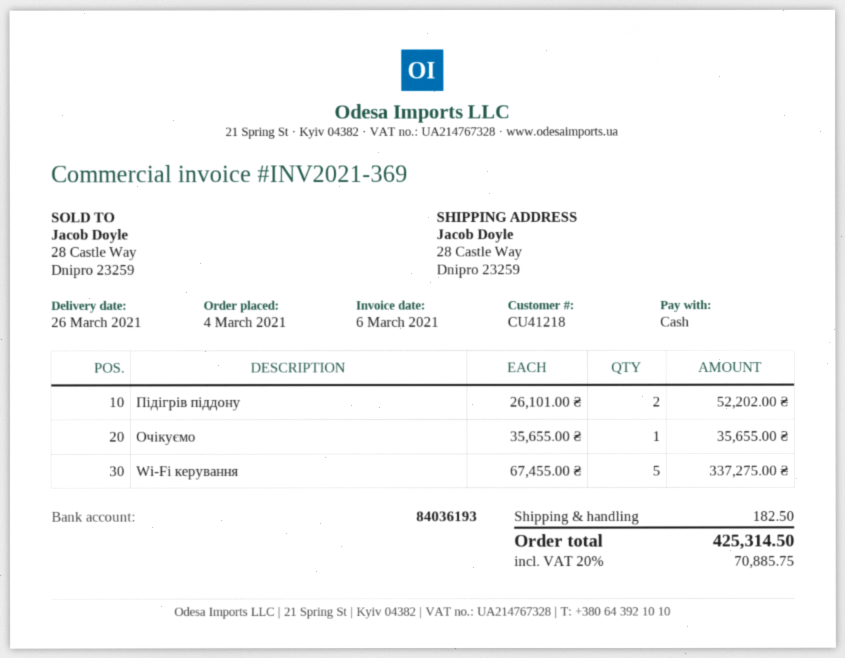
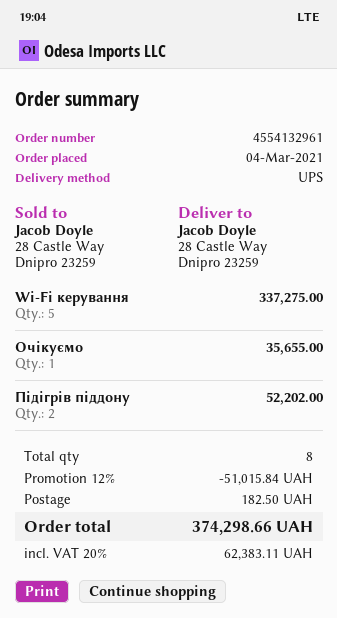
discount: none -> 12% = 51015.84
tax: 20% = 70885.75 -> 20% = 62383.11
total: 425314.50 -> 374298.66

